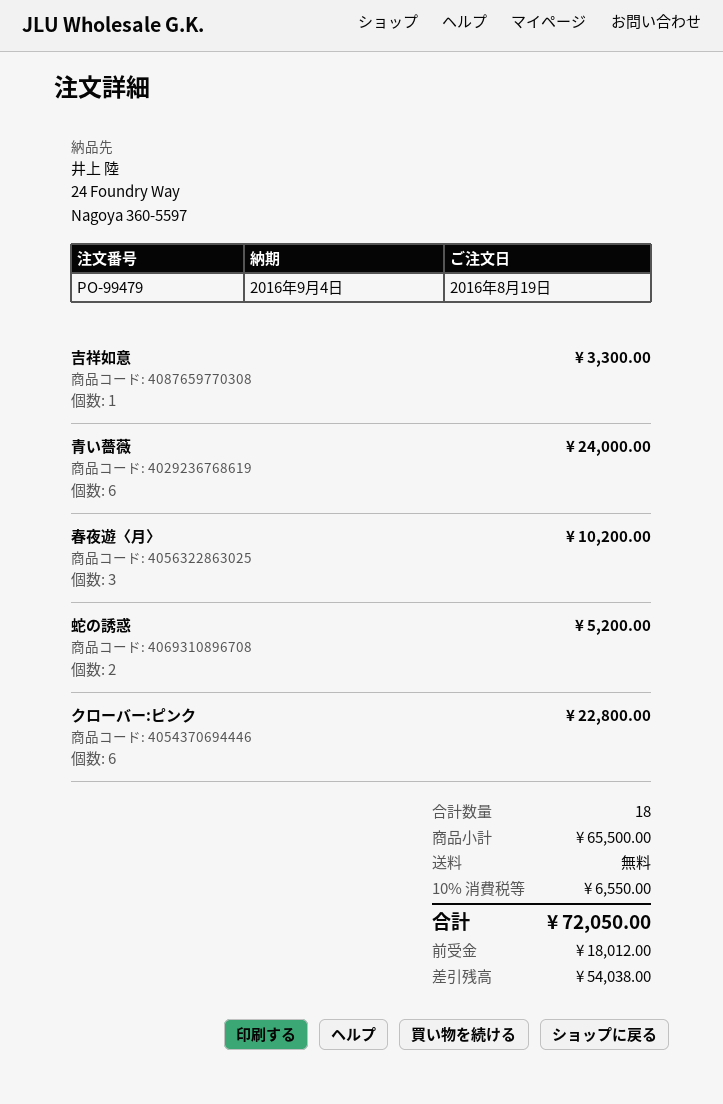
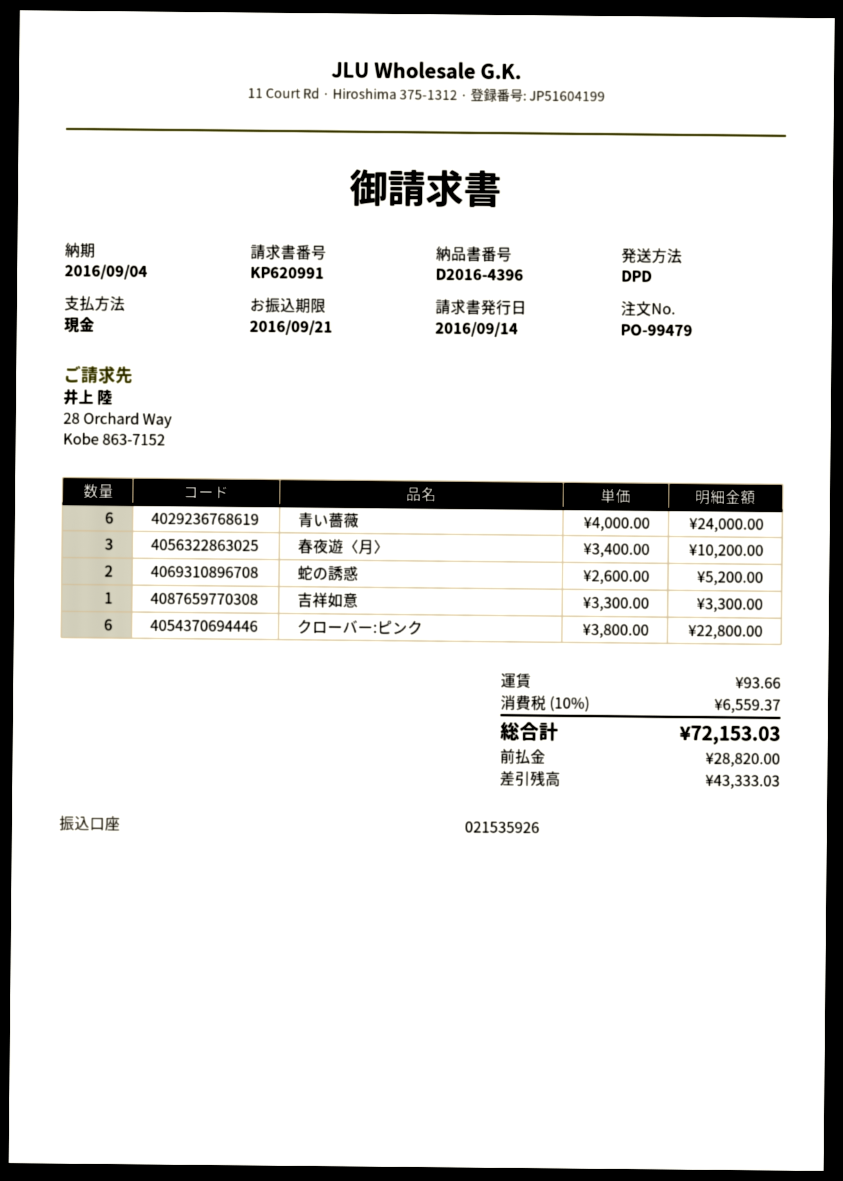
shipping: 0.00 -> 93.66
tax: 10% = 6550.00 -> 10% = 6559.37
total: 72050.00 -> 72153.03
deposit: 18012.00 -> 28820.00
balance: 54038.00 -> 43333.03

